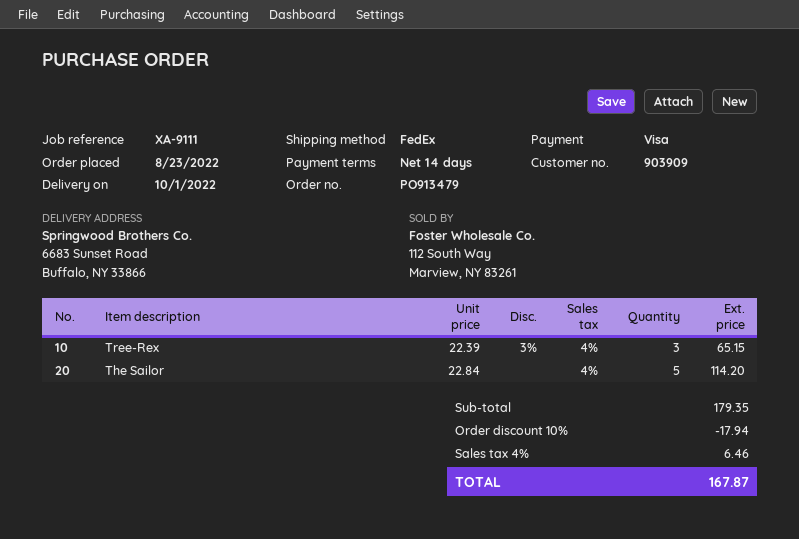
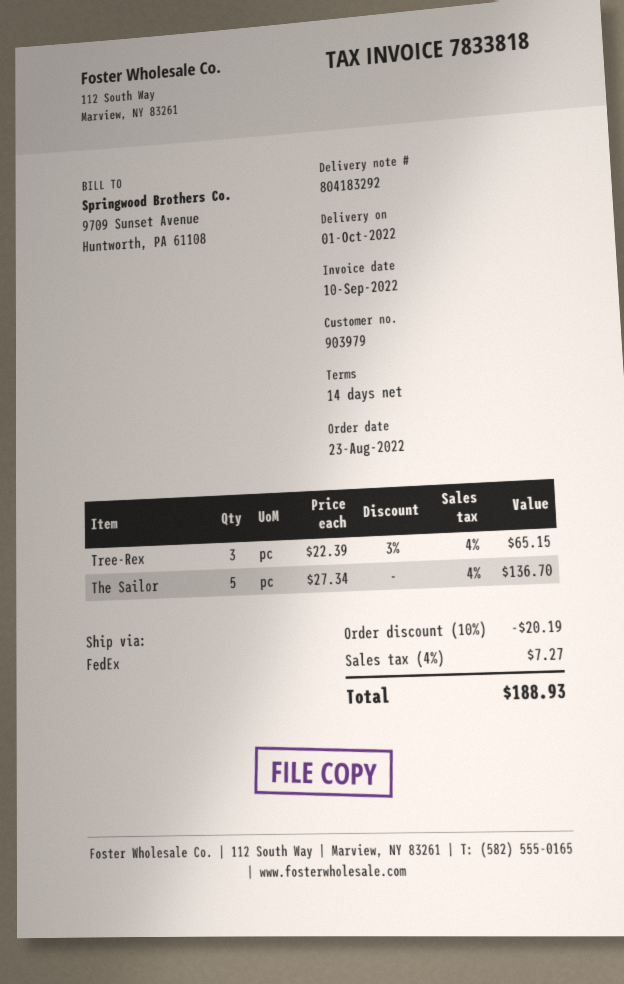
customer number: 903909 -> 903979
The Sailor: 5 x 22.84 = 114.20 -> 5 x 27.34 = 136.70
discount: 10% = 17.94 -> 10% = 20.19
tax: 4% = 6.46 -> 4% = 7.27
total: 167.87 -> 188.93

